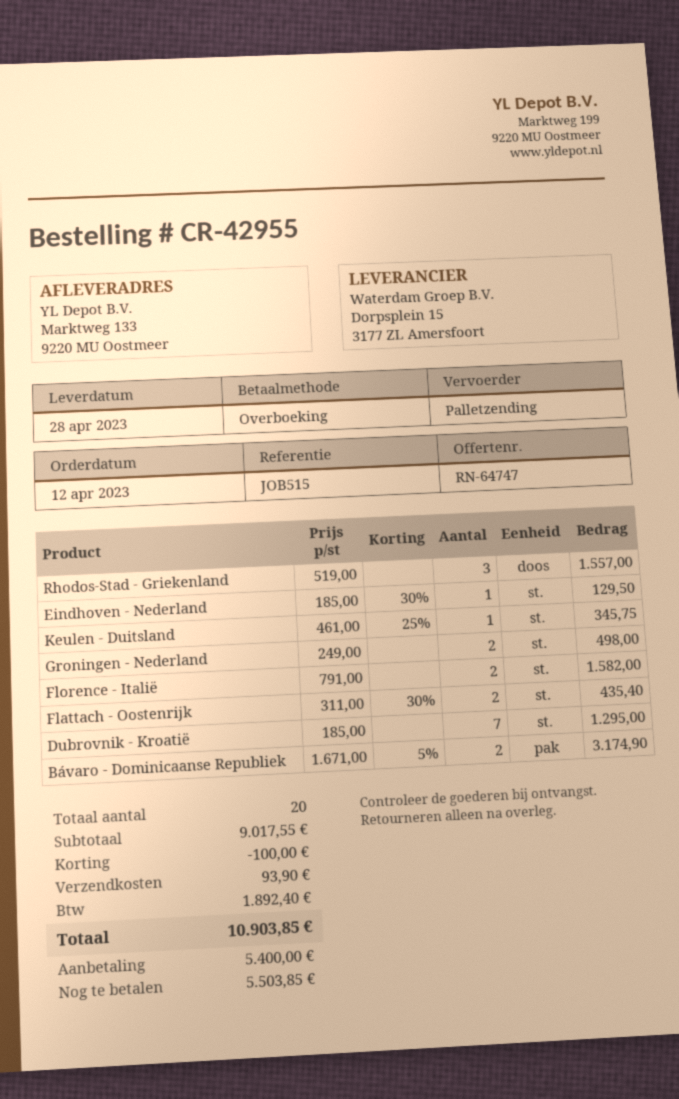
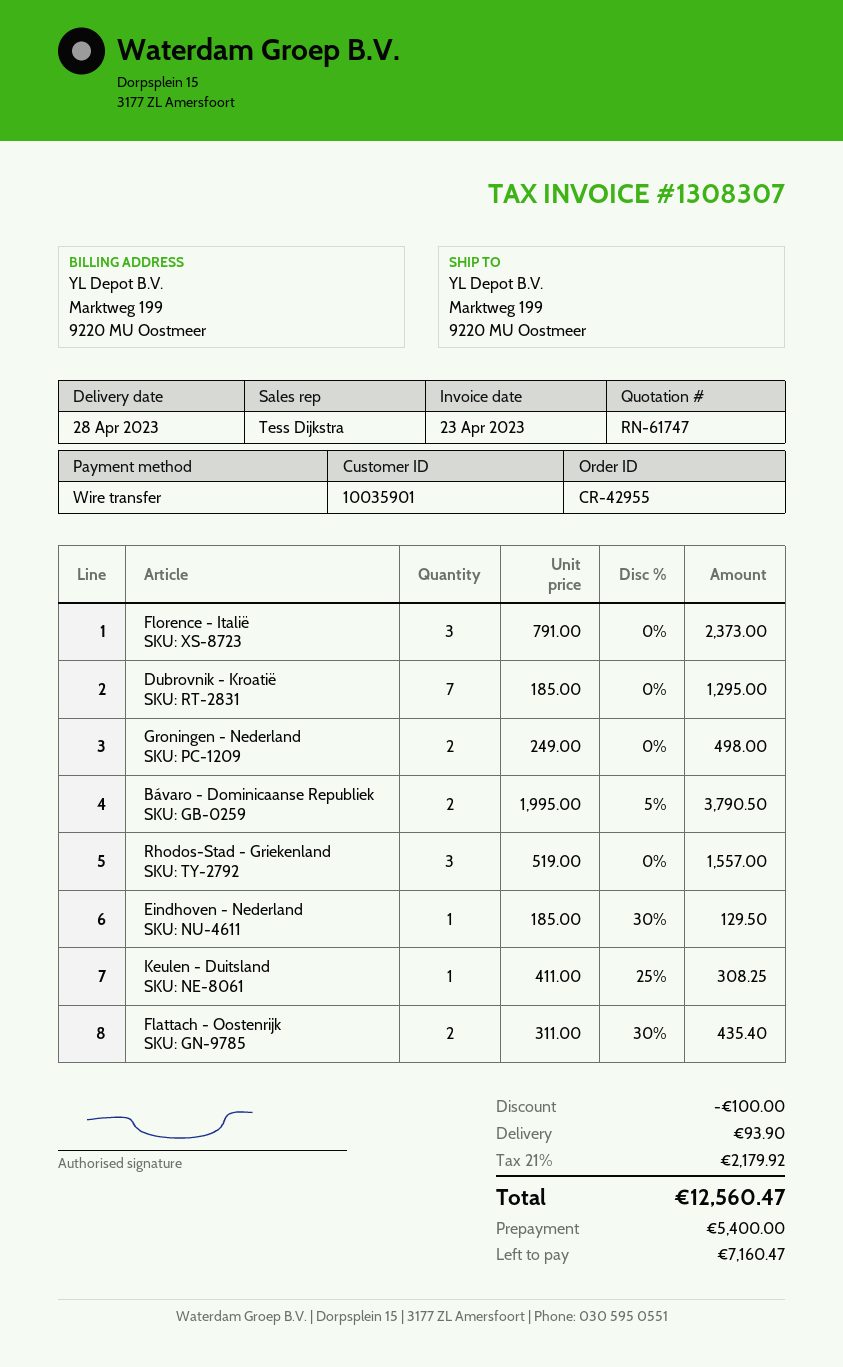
quote number: RN-64747 -> RN-61747
ship to: Marktweg 133, 9220 MU Oostmeer -> Marktweg 199, 9220 MU Oostmeer
Keulen - Duitsland: 1 x 461.00 - 25% = 345.75 -> 1 x 411.00 - 25% = 308.25
Florence - Italië: 2 x 791.00 = 1582.00 -> 3 x 791.00 = 2373.00
Bávaro - Dominicaanse Republiek: 2 x 1671.00 - 5% = 3174.90 -> 2 x 1995.00 - 5% = 3790.50
tax: 1892.40 -> 2179.92
total: 10903.85 -> 12560.47
balance: 5503.85 -> 7160.47

